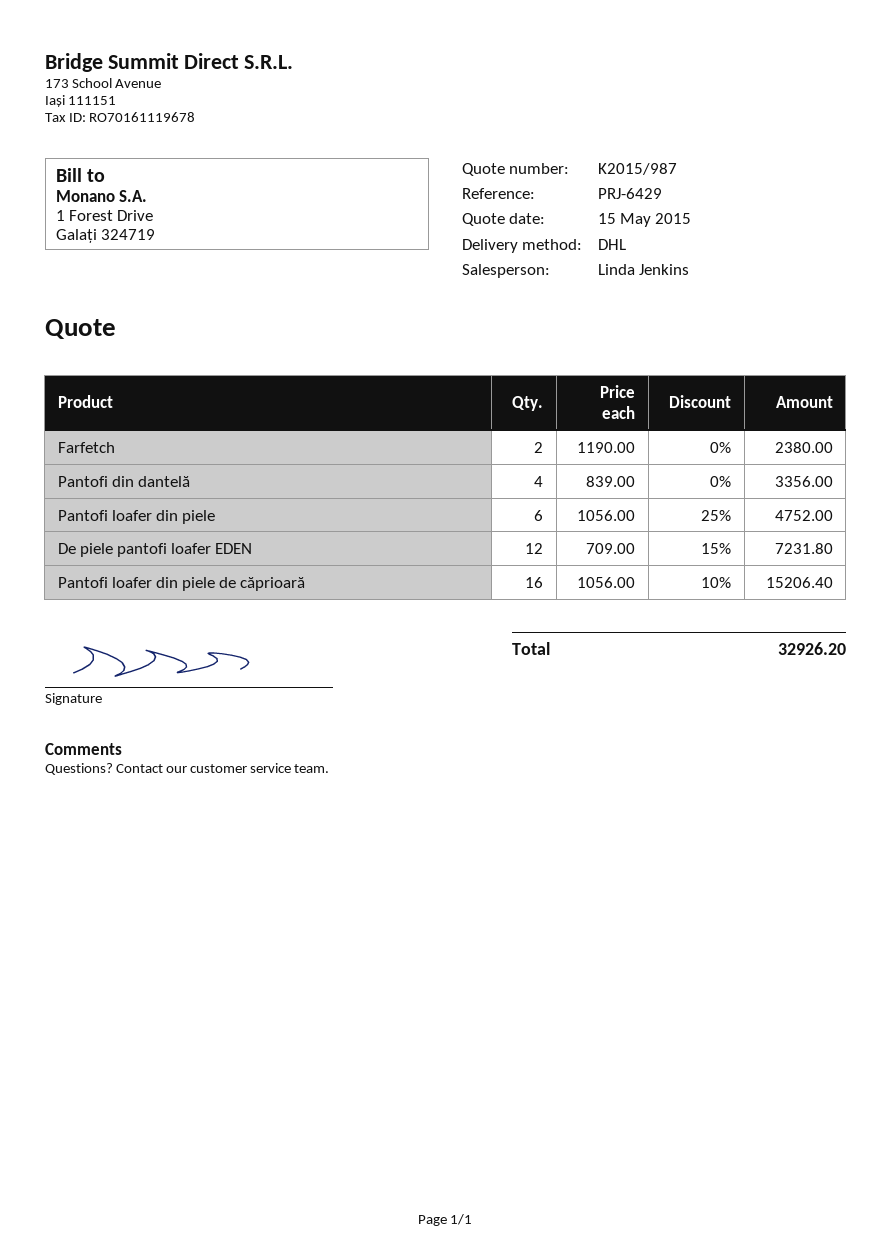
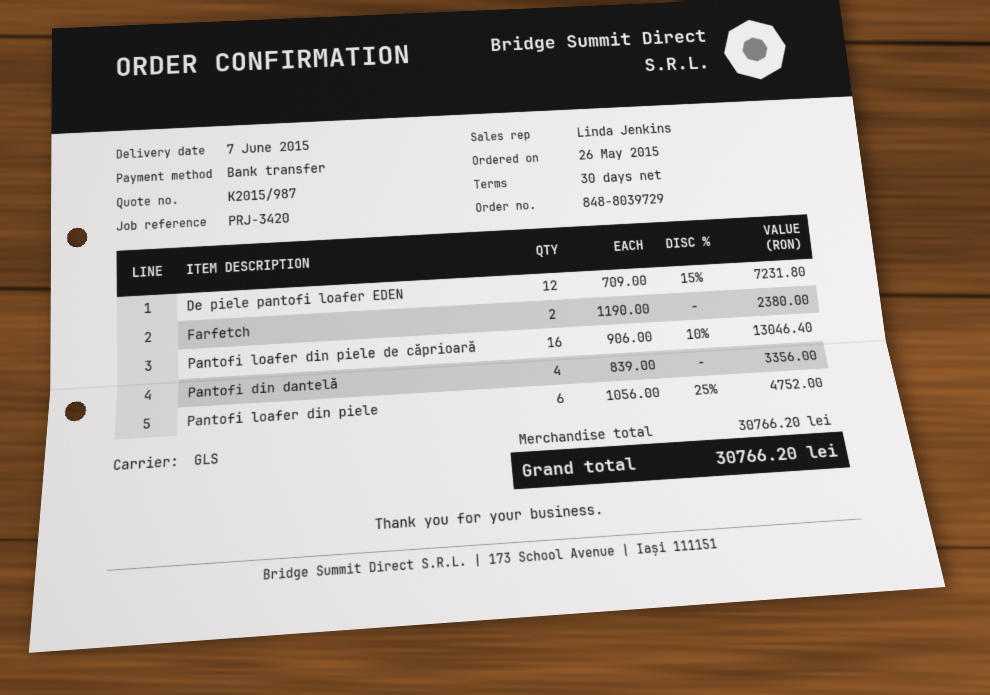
reference: PRJ-6429 -> PRJ-3420
shipping method: DHL -> GLS
Pantofi loafer din piele de căprioară: 16 x 1056.00 - 10% = 15206.40 -> 16 x 906.00 - 10% = 13046.40
total: 32926.20 -> 30766.20

